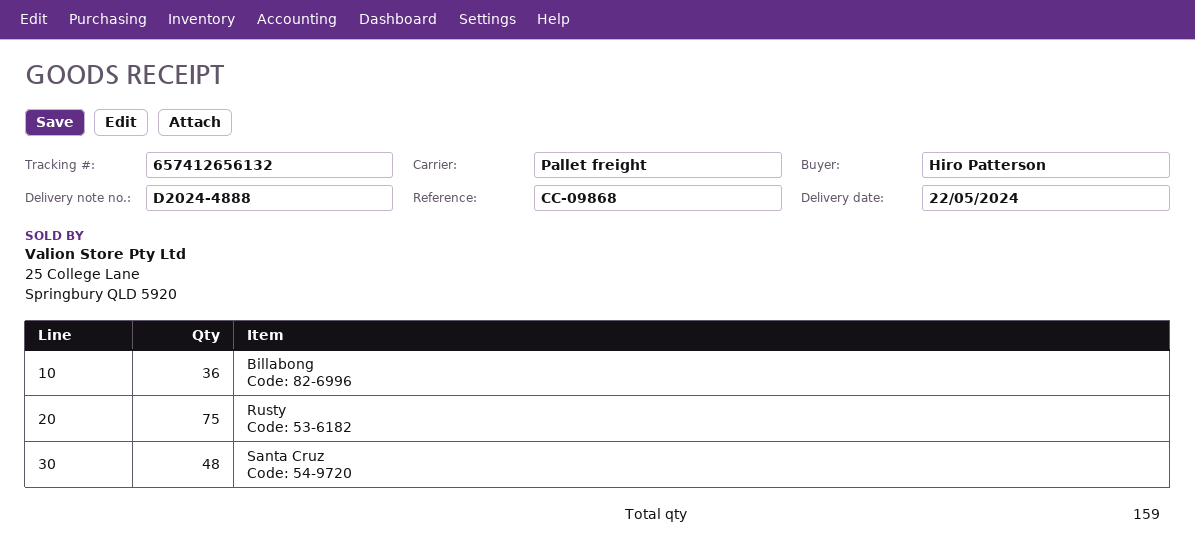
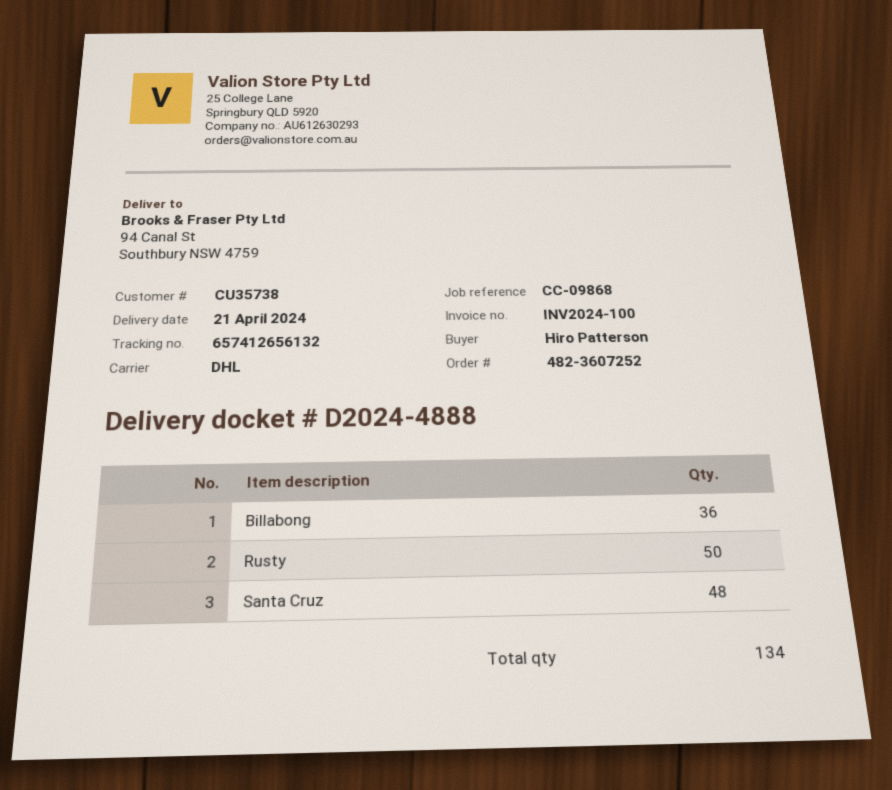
delivery date: 2024-05-22 -> 2024-04-21
shipping method: pallet freight -> DHL
Rusty: 75 -> 50
total quantity: 159 -> 134

